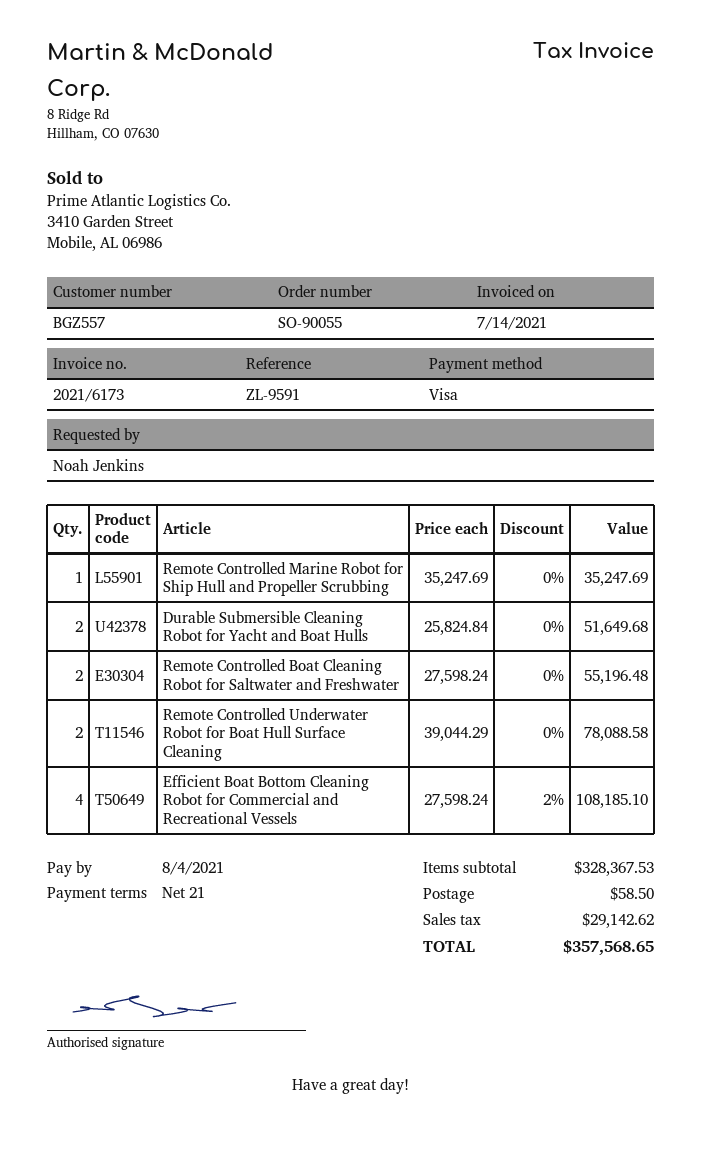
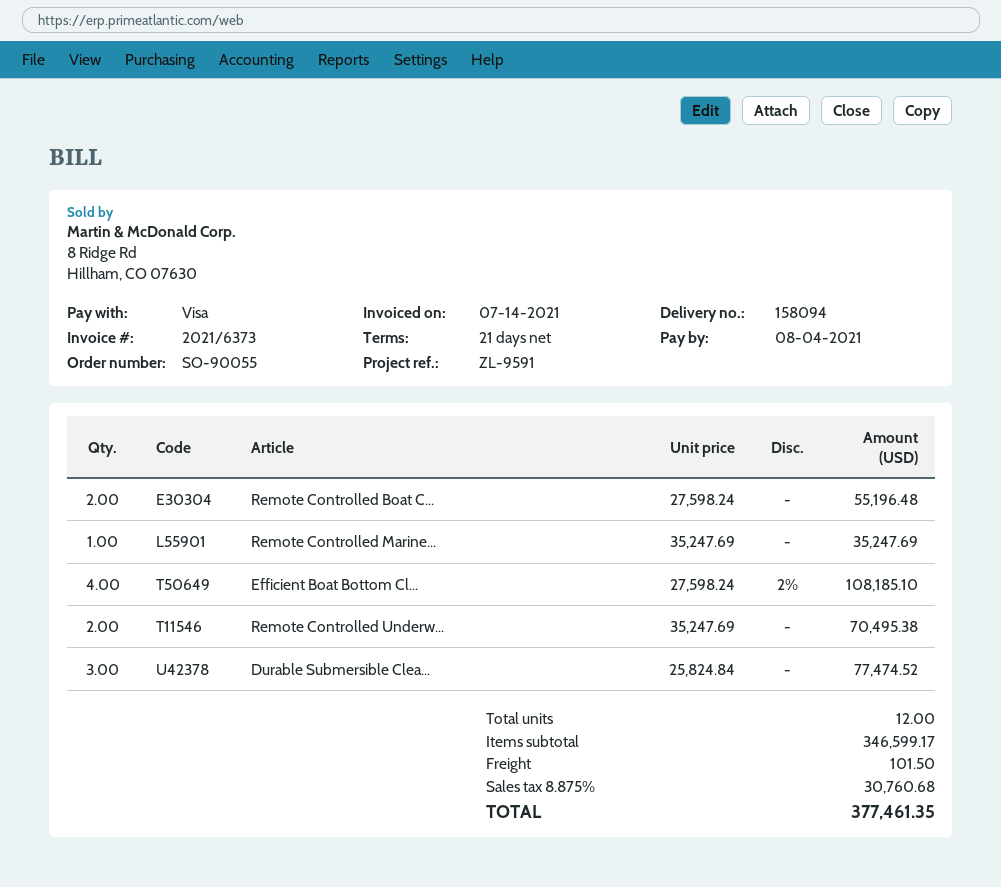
invoice number: 2021/6173 -> 2021/6373
Durable Submersible Cleaning Robot for Yacht and Boat Hulls: 2 x 25824.84 = 51649.68 -> 3 x 25824.84 = 77474.52
Remote Controlled Underwater Robot for Boat Hull Surface Cleaning: 2 x 39044.29 = 78088.58 -> 2 x 35247.69 = 70495.38
subtotal: 328367.53 -> 346599.17
shipping: 58.50 -> 101.50
tax: 29142.62 -> 30760.68
total: 357568.65 -> 377461.35

